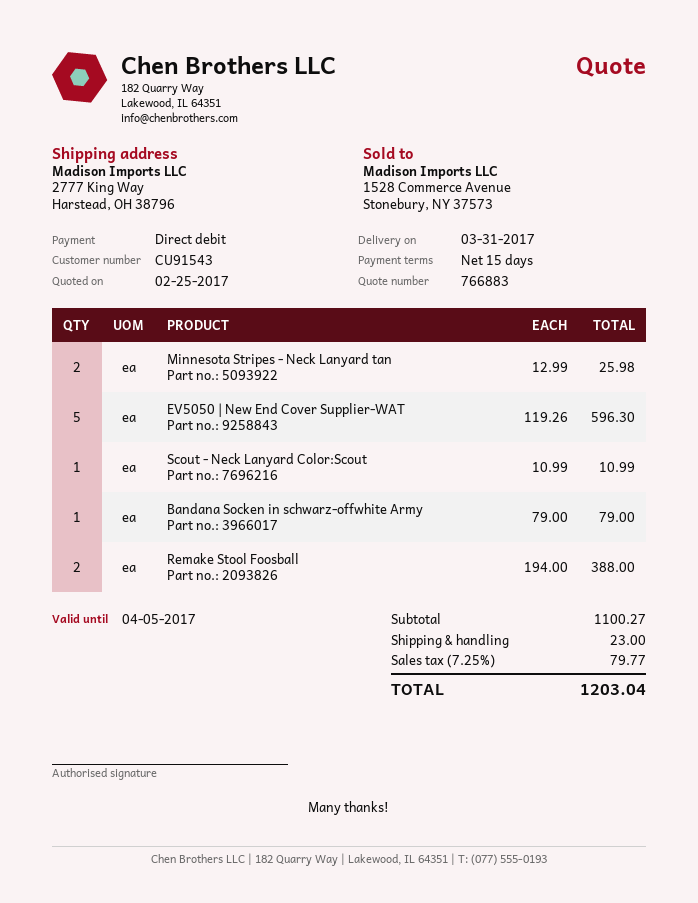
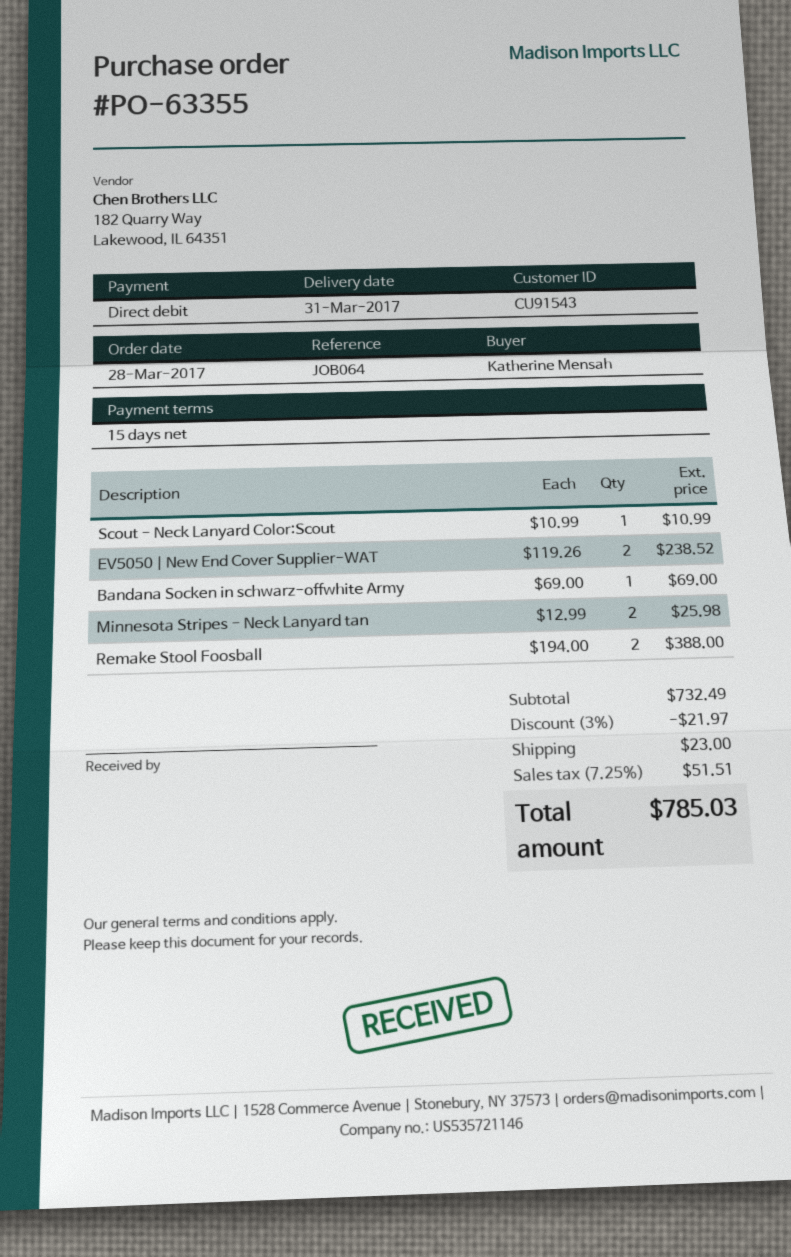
EV5050 | New End Cover Supplier-WAT: 5 x 119.26 = 596.30 -> 2 x 119.26 = 238.52
Bandana Socken in schwarz-offwhite Army: 1 x 79.00 = 79.00 -> 1 x 69.00 = 69.00
subtotal: 1100.27 -> 732.49
discount: none -> 3% = 21.97
tax: 7.25% = 79.77 -> 7.25% = 51.51
total: 1203.04 -> 785.03

